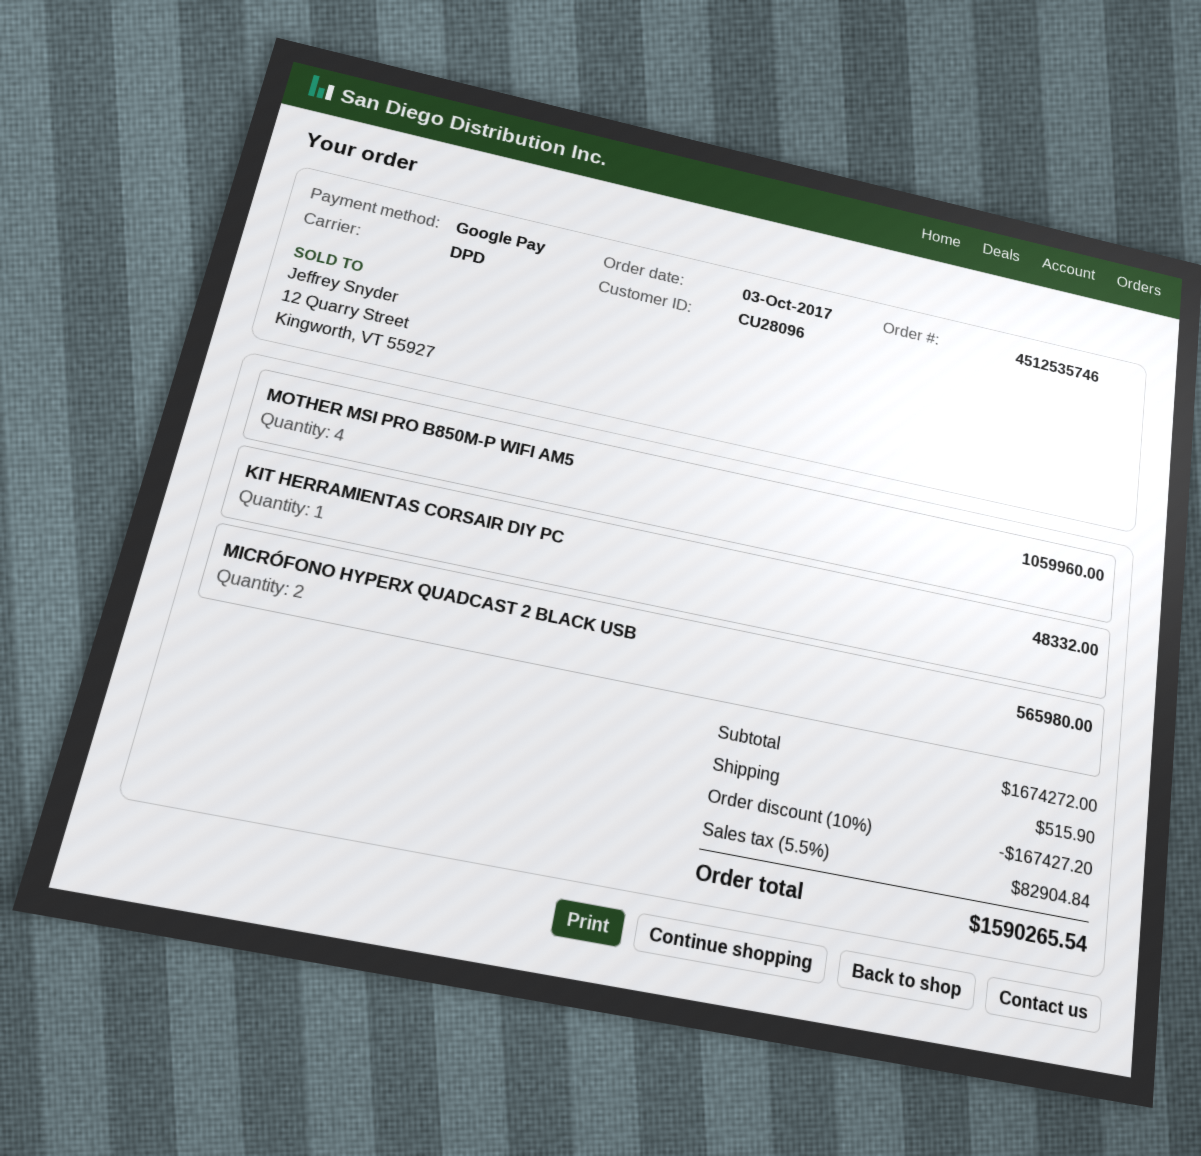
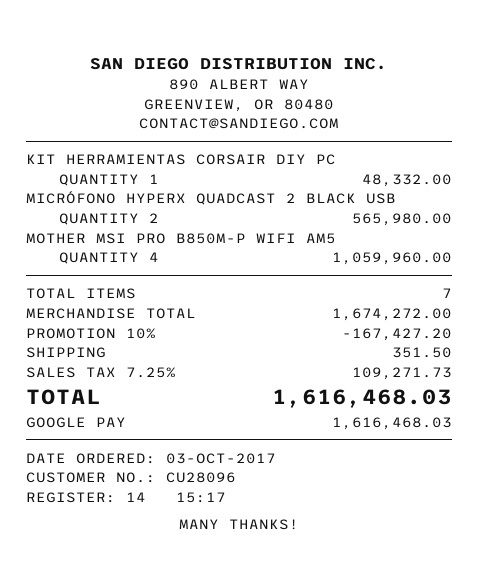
shipping: 515.90 -> 351.50
tax: 5.5% = 82904.84 -> 7.25% = 109271.73
total: 1590265.54 -> 1616468.03

